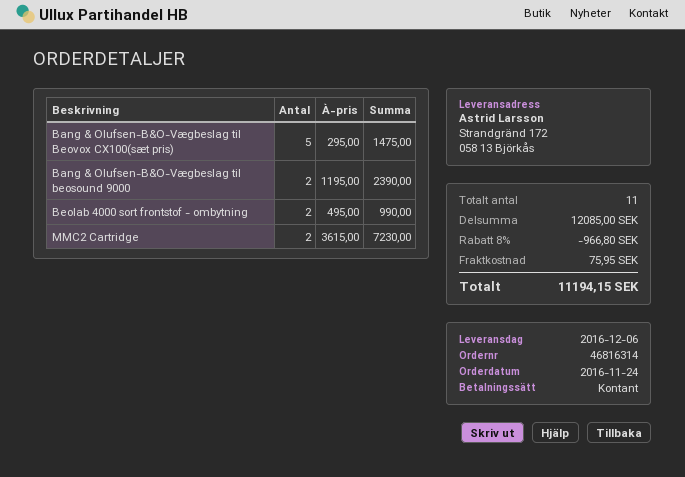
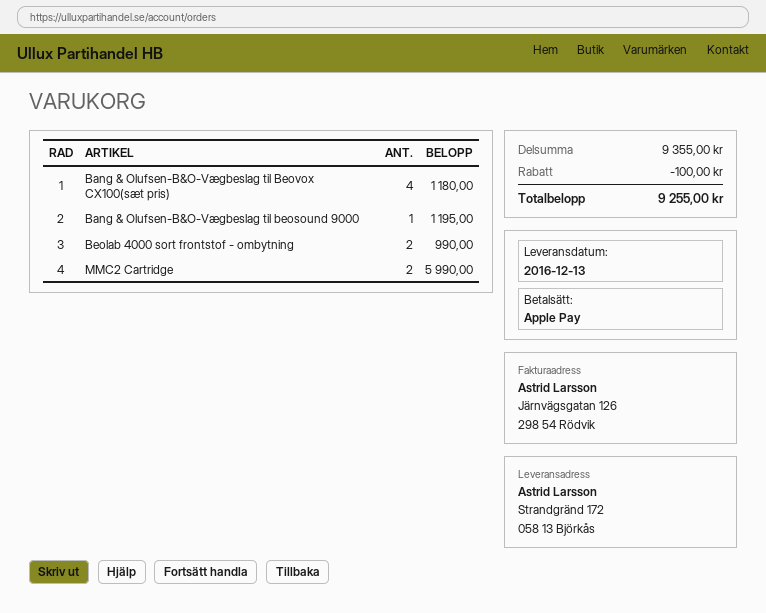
delivery date: 2016-12-06 -> 2016-12-13
payment method: cash -> Apple Pay
Bang & Olufsen-B&O-Vægbeslag til Beovox CX100(sæt pris): 5 for 1475.00 -> 4 for 1180.00
Bang & Olufsen-B&O-Vægbeslag til beosound 9000: 2 for 2390.00 -> 1 for 1195.00
MMC2 Cartridge: 2 for 7230.00 -> 2 for 5990.00
subtotal: 12085.00 -> 9355.00
discount: 966.80 -> 100.00
shipping: 75.95 -> none
total: 11194.15 -> 9255.00

